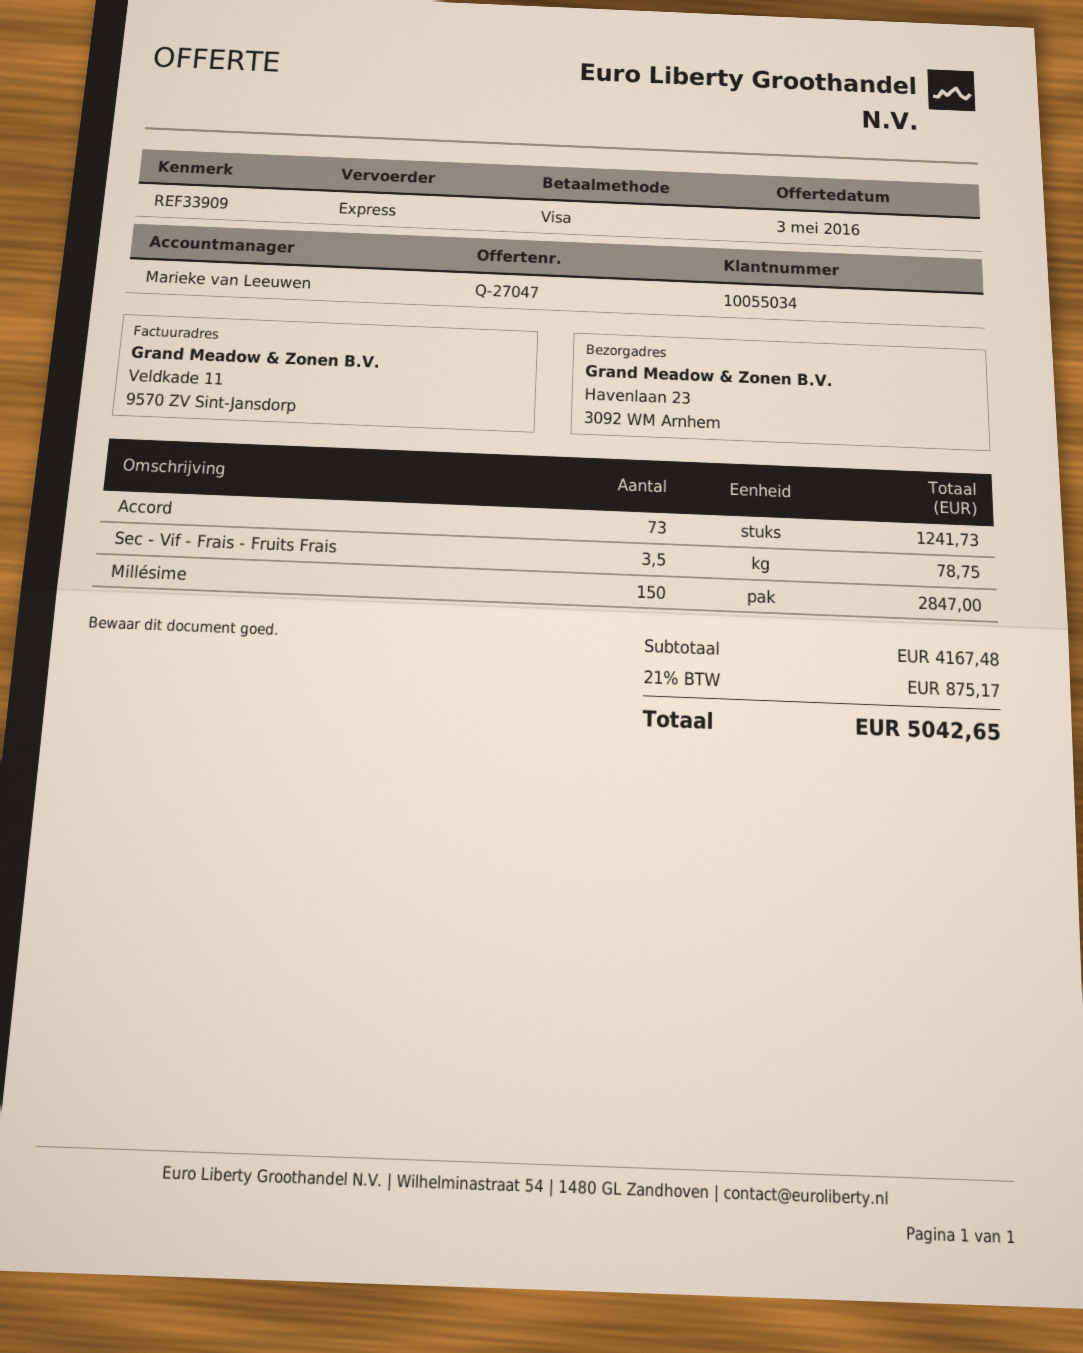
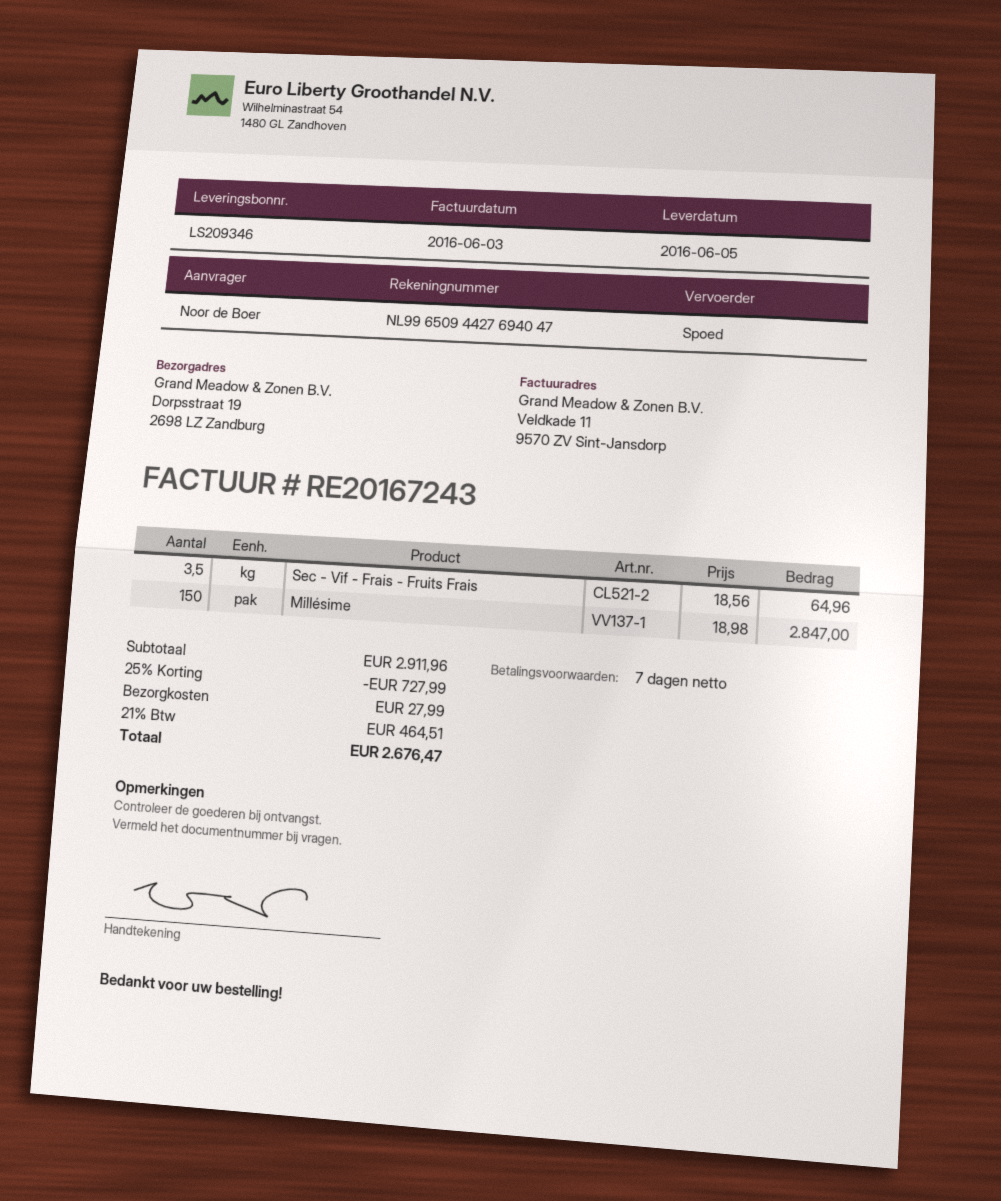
ship to: Havenlaan 23, 3092 WM Arnhem -> Dorpsstraat 19, 2698 LZ Zandburg
Accord: 73 for 1241.73 -> none
Sec - Vif - Frais - Fruits Frais: 3.5 for 78.75 -> 3.5 for 64.96
subtotal: 4167.48 -> 2911.96
discount: none -> 25% = 727.99
shipping: none -> 27.99
tax: 21% = 875.17 -> 21% = 464.51
total: 5042.65 -> 2676.47

